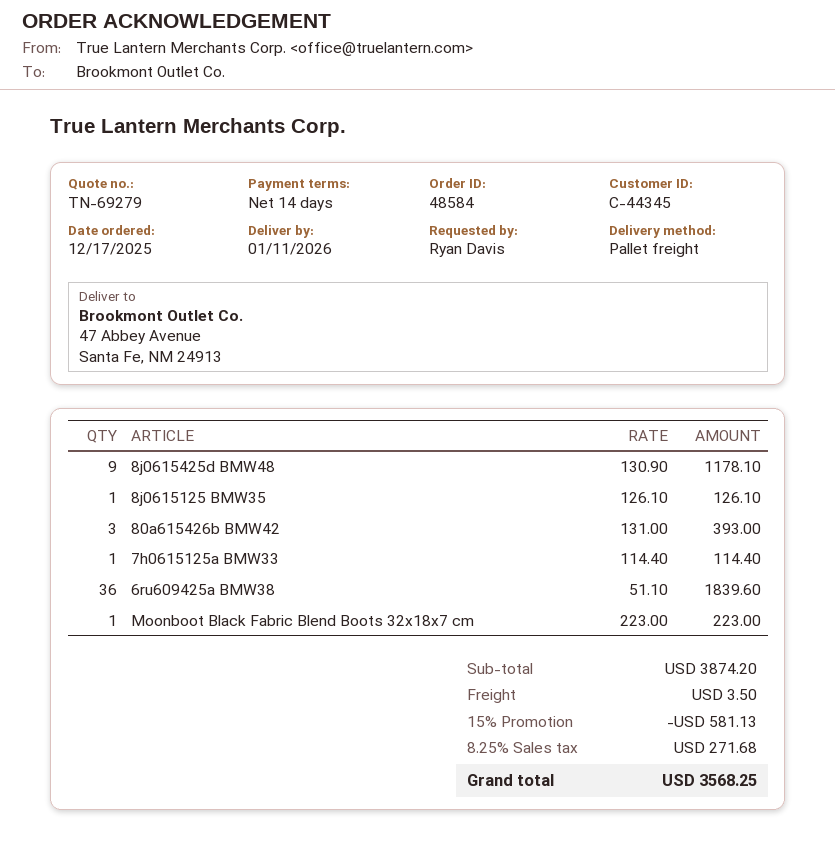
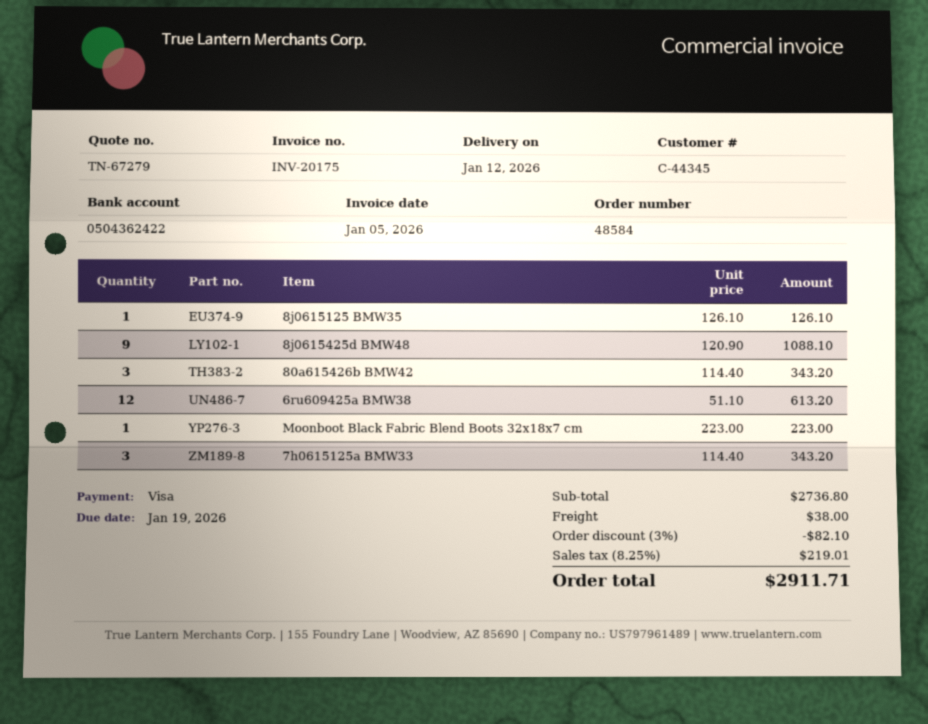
quote number: TN-69279 -> TN-67279
delivery date: 2026-01-11 -> 2026-01-12
8j0615425d BMW48: 9 x 130.90 = 1178.10 -> 9 x 120.90 = 1088.10
80a615426b BMW42: 3 x 131.00 = 393.00 -> 3 x 114.40 = 343.20
7h0615125a BMW33: 1 x 114.40 = 114.40 -> 3 x 114.40 = 343.20
6ru609425a BMW38: 36 x 51.10 = 1839.60 -> 12 x 51.10 = 613.20
subtotal: 3874.20 -> 2736.80
discount: 15% = 581.13 -> 3% = 82.10
shipping: 3.50 -> 38.00
tax: 8.25% = 271.68 -> 8.25% = 219.01
total: 3568.25 -> 2911.71

